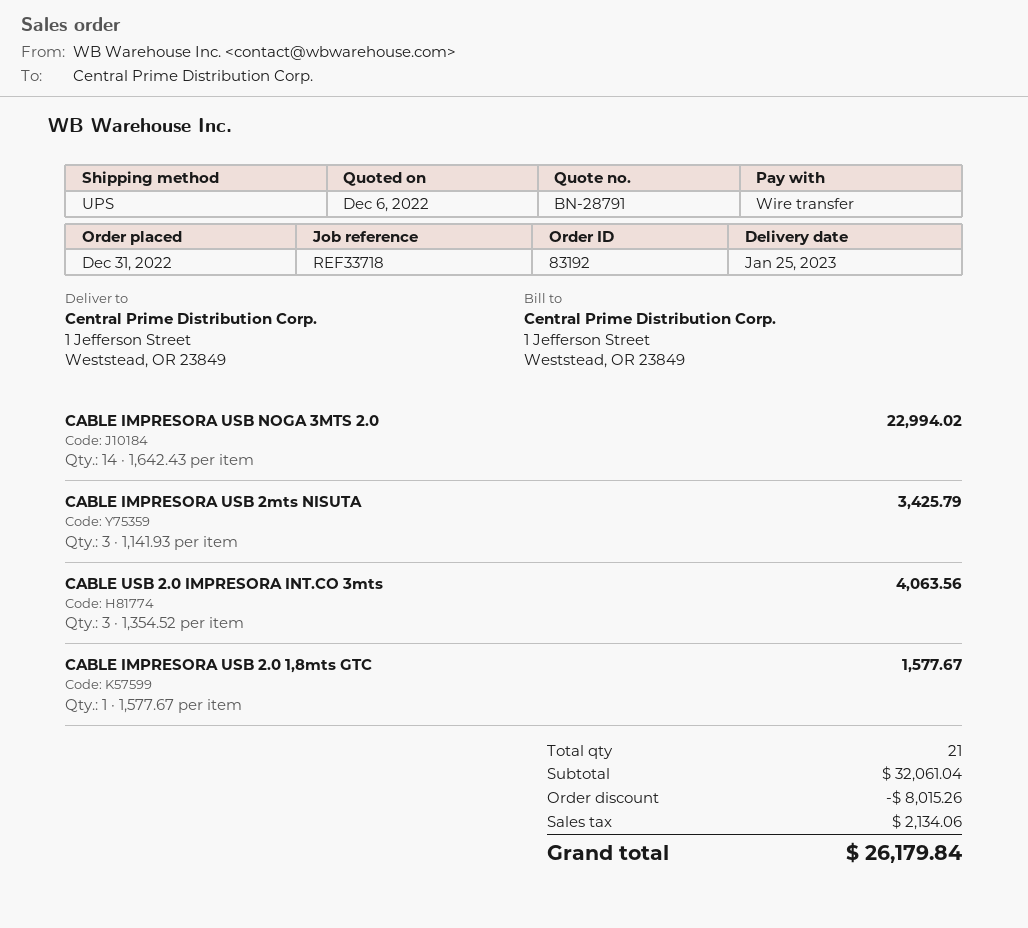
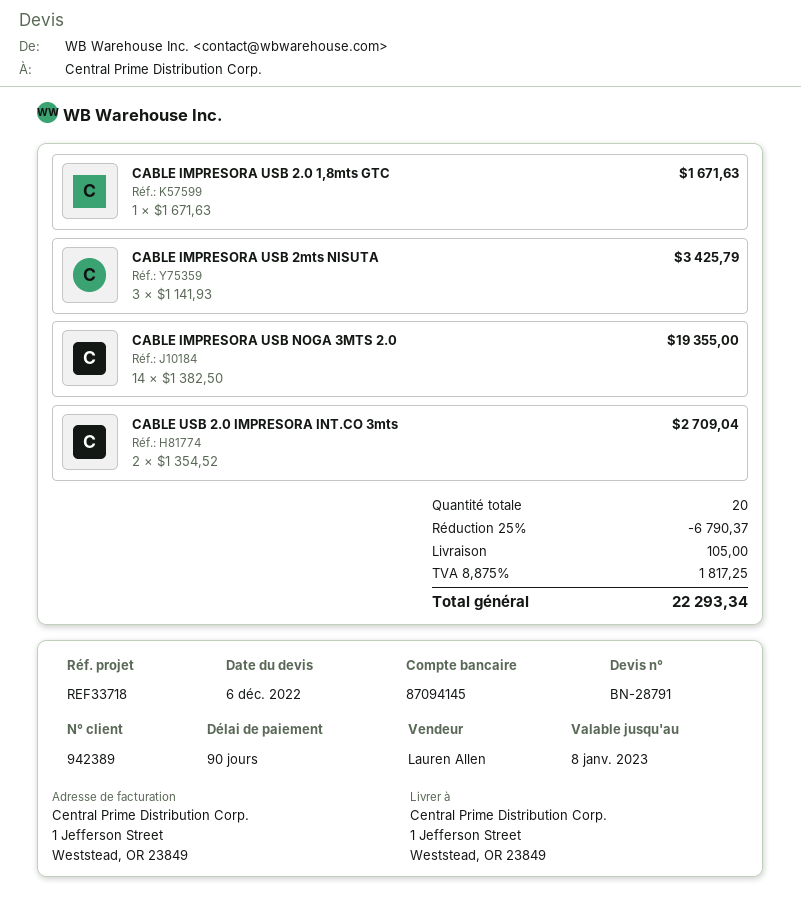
CABLE IMPRESORA USB NOGA 3MTS 2.0: 14 x 1642.43 = 22994.02 -> 14 x 1382.50 = 19355.00
CABLE USB 2.0 IMPRESORA INT.CO 3mts: 3 x 1354.52 = 4063.56 -> 2 x 1354.52 = 2709.04
CABLE IMPRESORA USB 2.0 1,8mts GTC: 1 x 1577.67 = 1577.67 -> 1 x 1671.63 = 1671.63
total quantity: 21 -> 20
discount: 8015.26 -> 6790.37
shipping: none -> 105.00
tax: 2134.06 -> 1817.25
total: 26179.84 -> 22293.34

